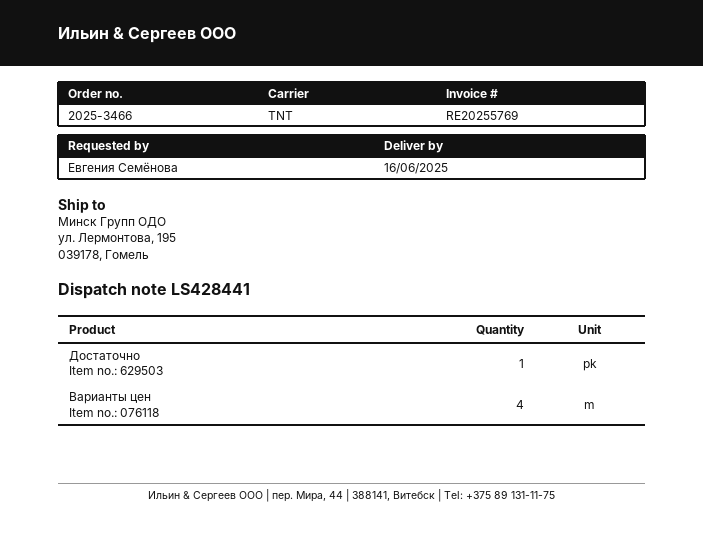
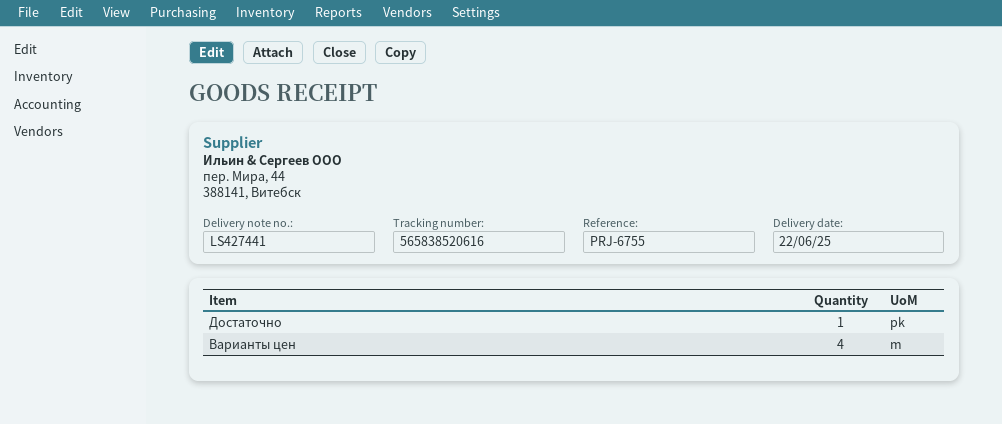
delivery note number: LS428441 -> LS427441
delivery date: 2025-06-16 -> 2025-06-22

